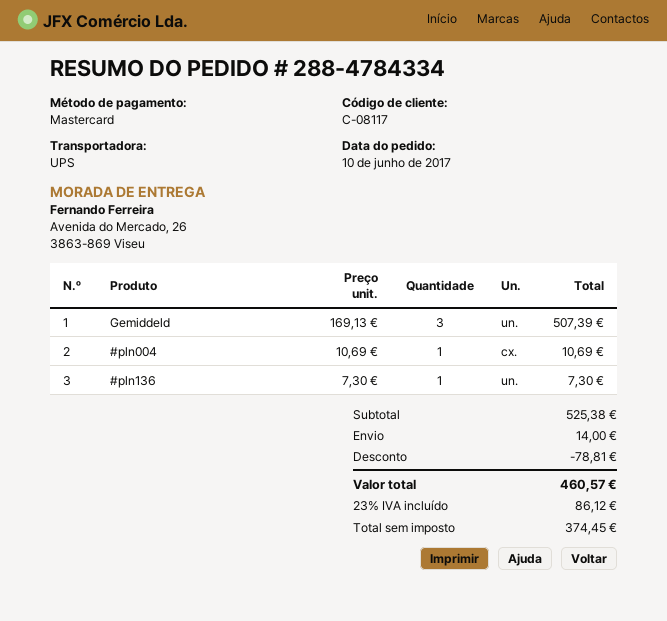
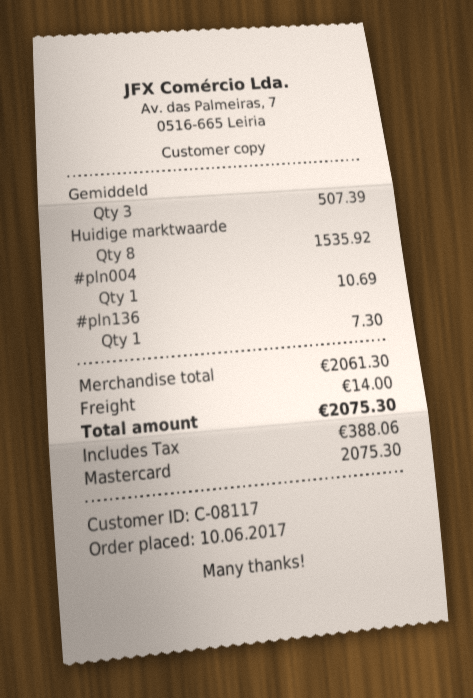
Huidige marktwaarde: none -> 8 for 1535.92
subtotal: 525.38 -> 2061.30
discount: 78.81 -> none
tax: 86.12 -> 388.06
total: 460.57 -> 2075.30

